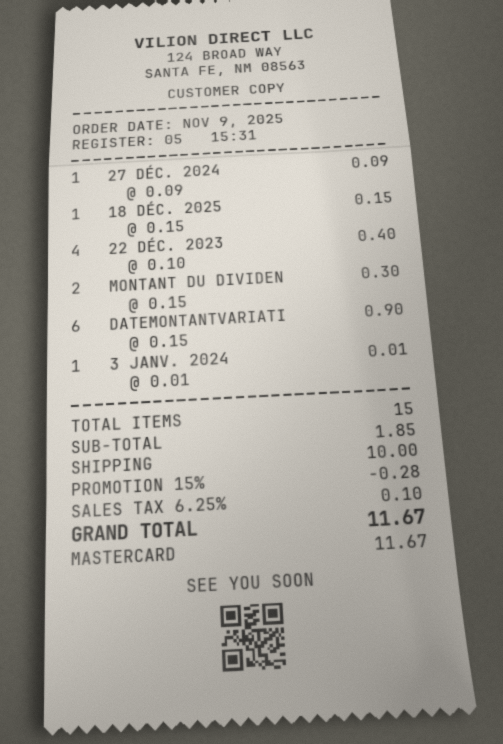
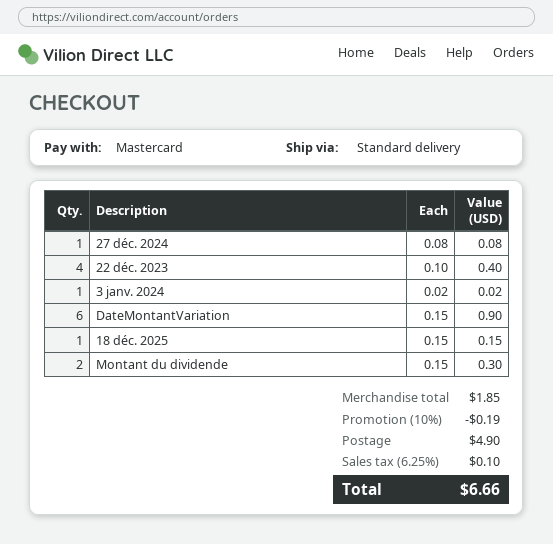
27 DÉC. 2024: 1 x 0.09 = 0.09 -> 1 x 0.08 = 0.08
3 JANV. 2024: 1 x 0.01 = 0.01 -> 1 x 0.02 = 0.02
discount: 15% = 0.28 -> 10% = 0.19
shipping: 10.00 -> 4.90
total: 11.67 -> 6.66

